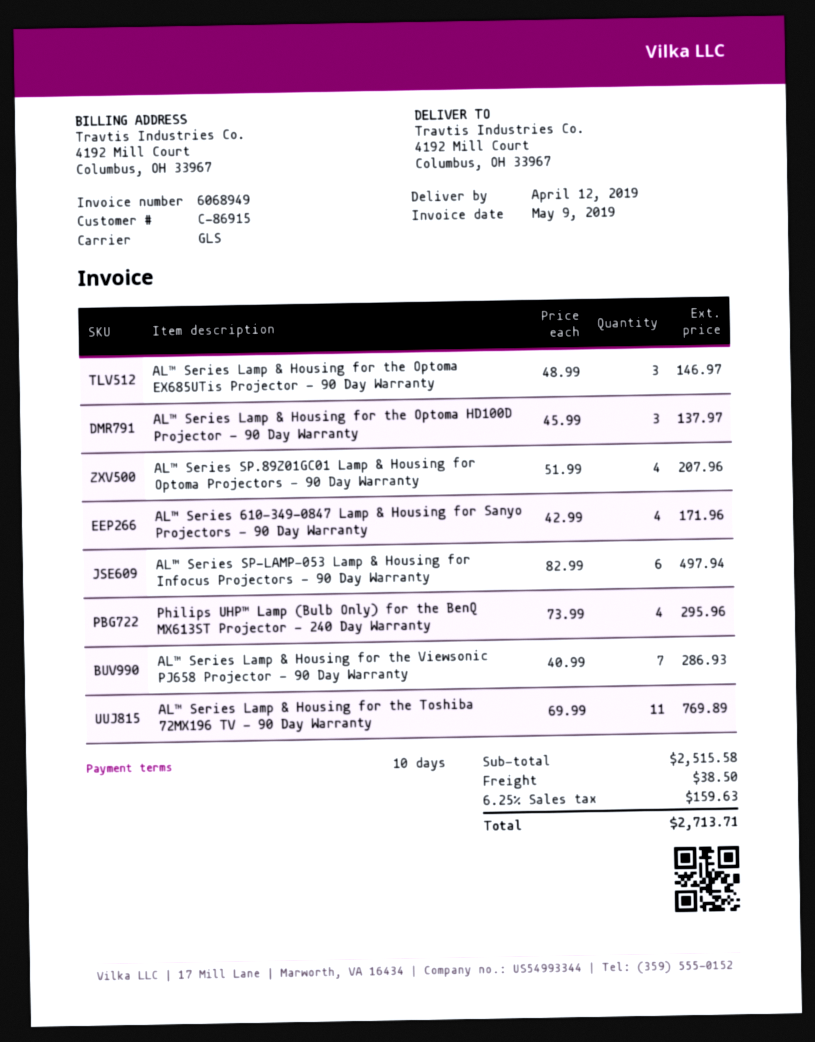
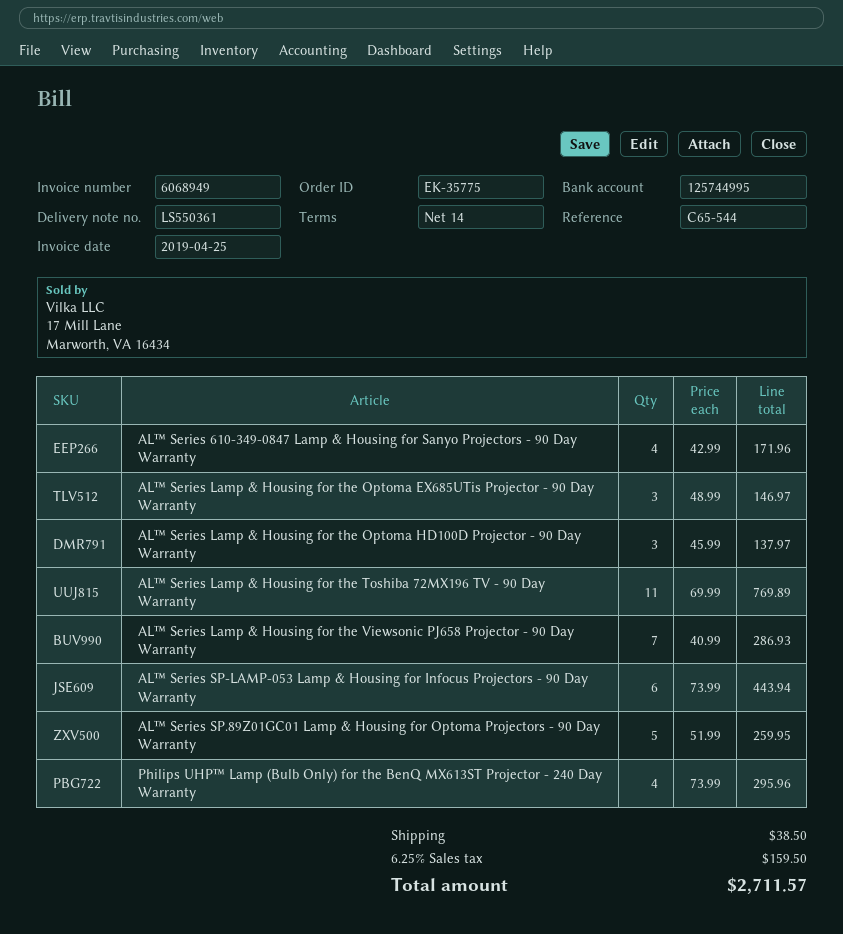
invoice date: 2019-05-09 -> 2019-04-25
payment terms: 10 days -> 14 days
AL™ Series SP.89Z01GC01 Lamp & Housing for Optoma Projectors - 90 Day Warranty: 4 x 51.99 = 207.96 -> 5 x 51.99 = 259.95
AL™ Series SP-LAMP-053 Lamp & Housing for Infocus Projectors - 90 Day Warranty: 6 x 82.99 = 497.94 -> 6 x 73.99 = 443.94
tax: 6.25% = 159.63 -> 6.25% = 159.50
total: 2713.71 -> 2711.57

